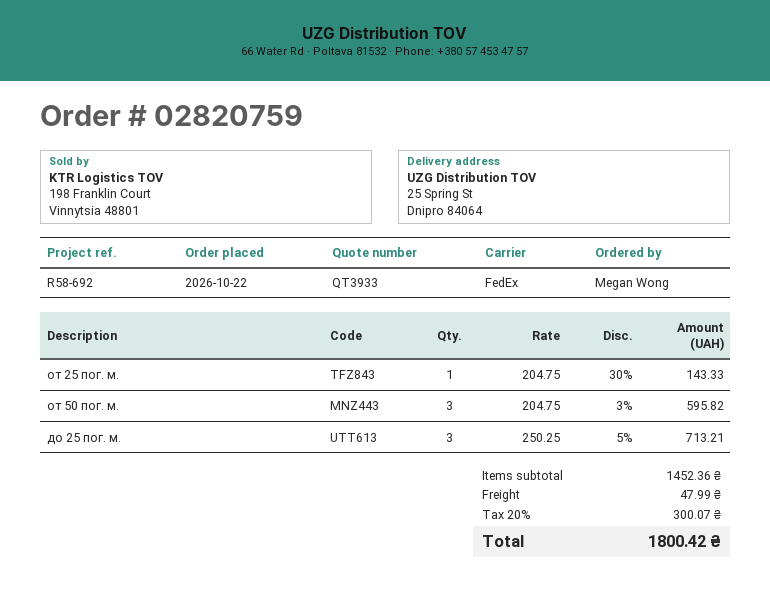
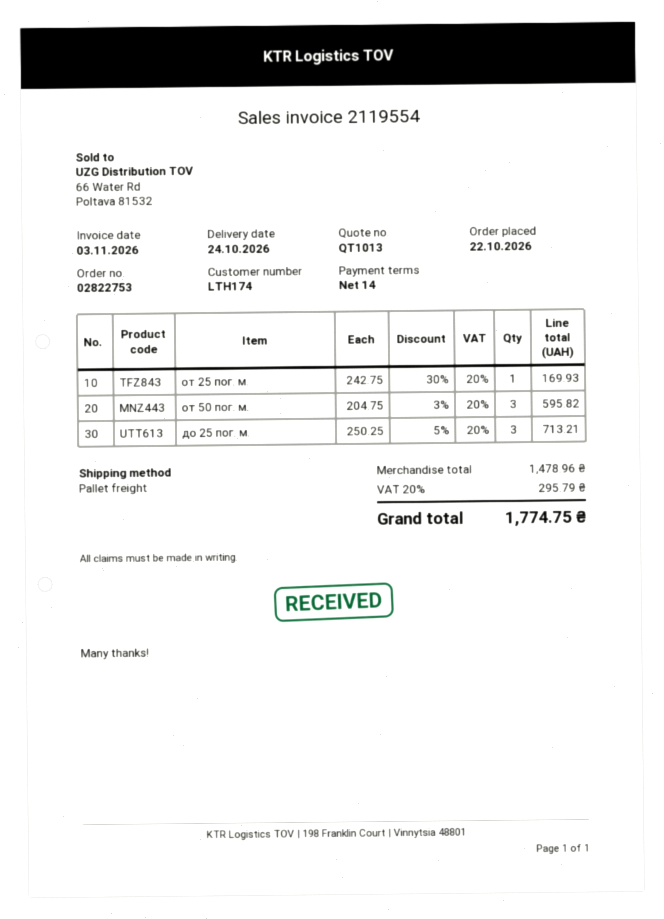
quote number: QT3933 -> QT1013
order number: 02820759 -> 02822753
shipping method: FedEx -> pallet freight
от 25 пог. м.: 1 x 204.75 - 30% = 143.33 -> 1 x 242.75 - 30% = 169.93
subtotal: 1452.36 -> 1478.96
shipping: 47.99 -> none
tax: 20% = 300.07 -> 20% = 295.79
total: 1800.42 -> 1774.75

